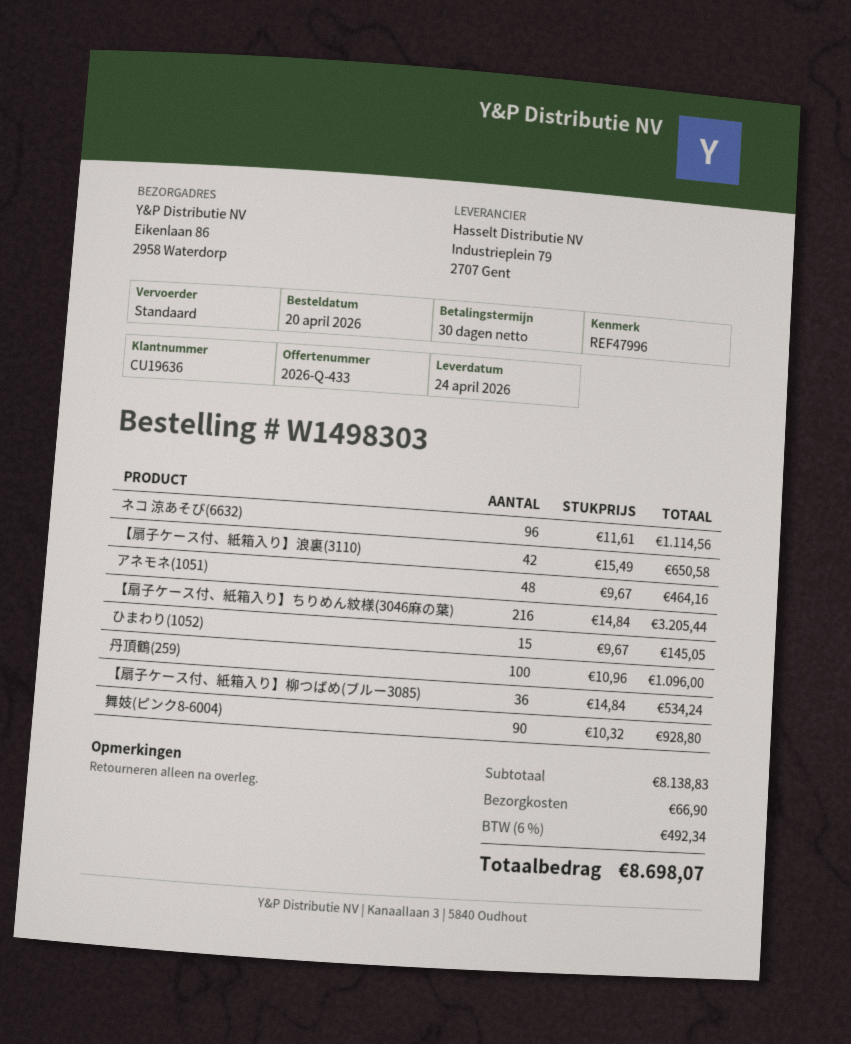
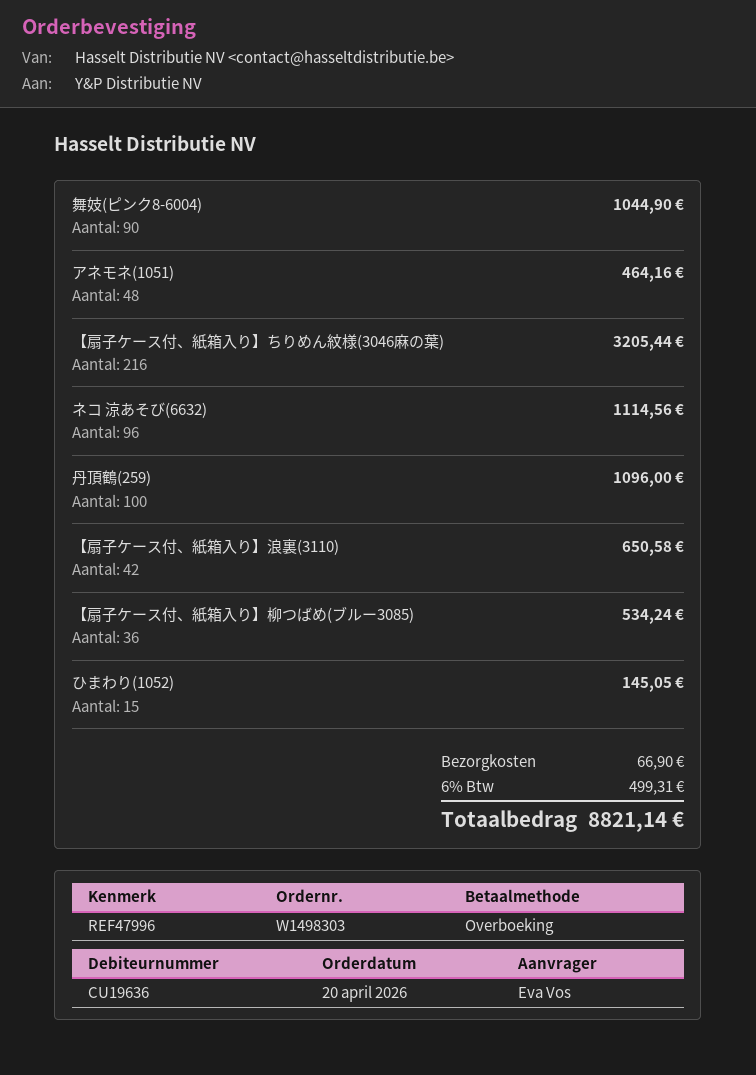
舞妓(ピンク8-6004): 90 for 928.80 -> 90 for 1044.90
tax: 6% = 492.34 -> 6% = 499.31
total: 8698.07 -> 8821.14

